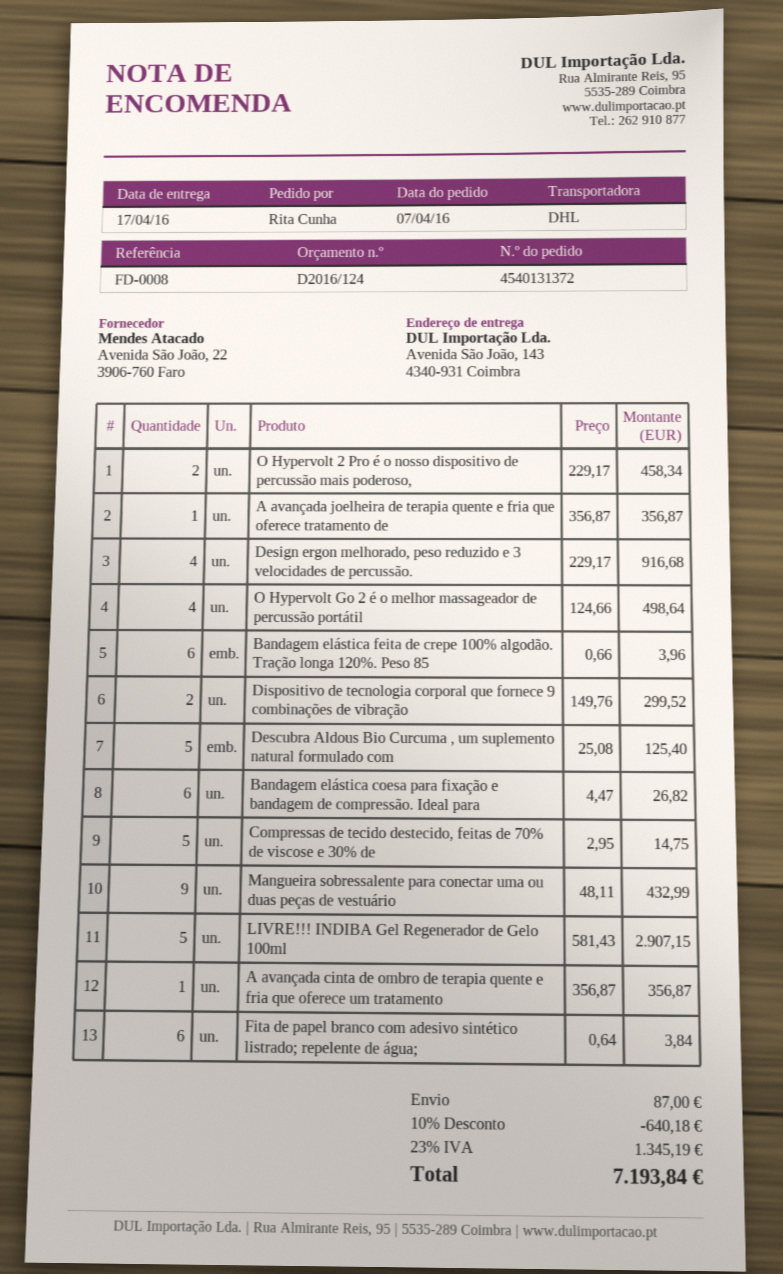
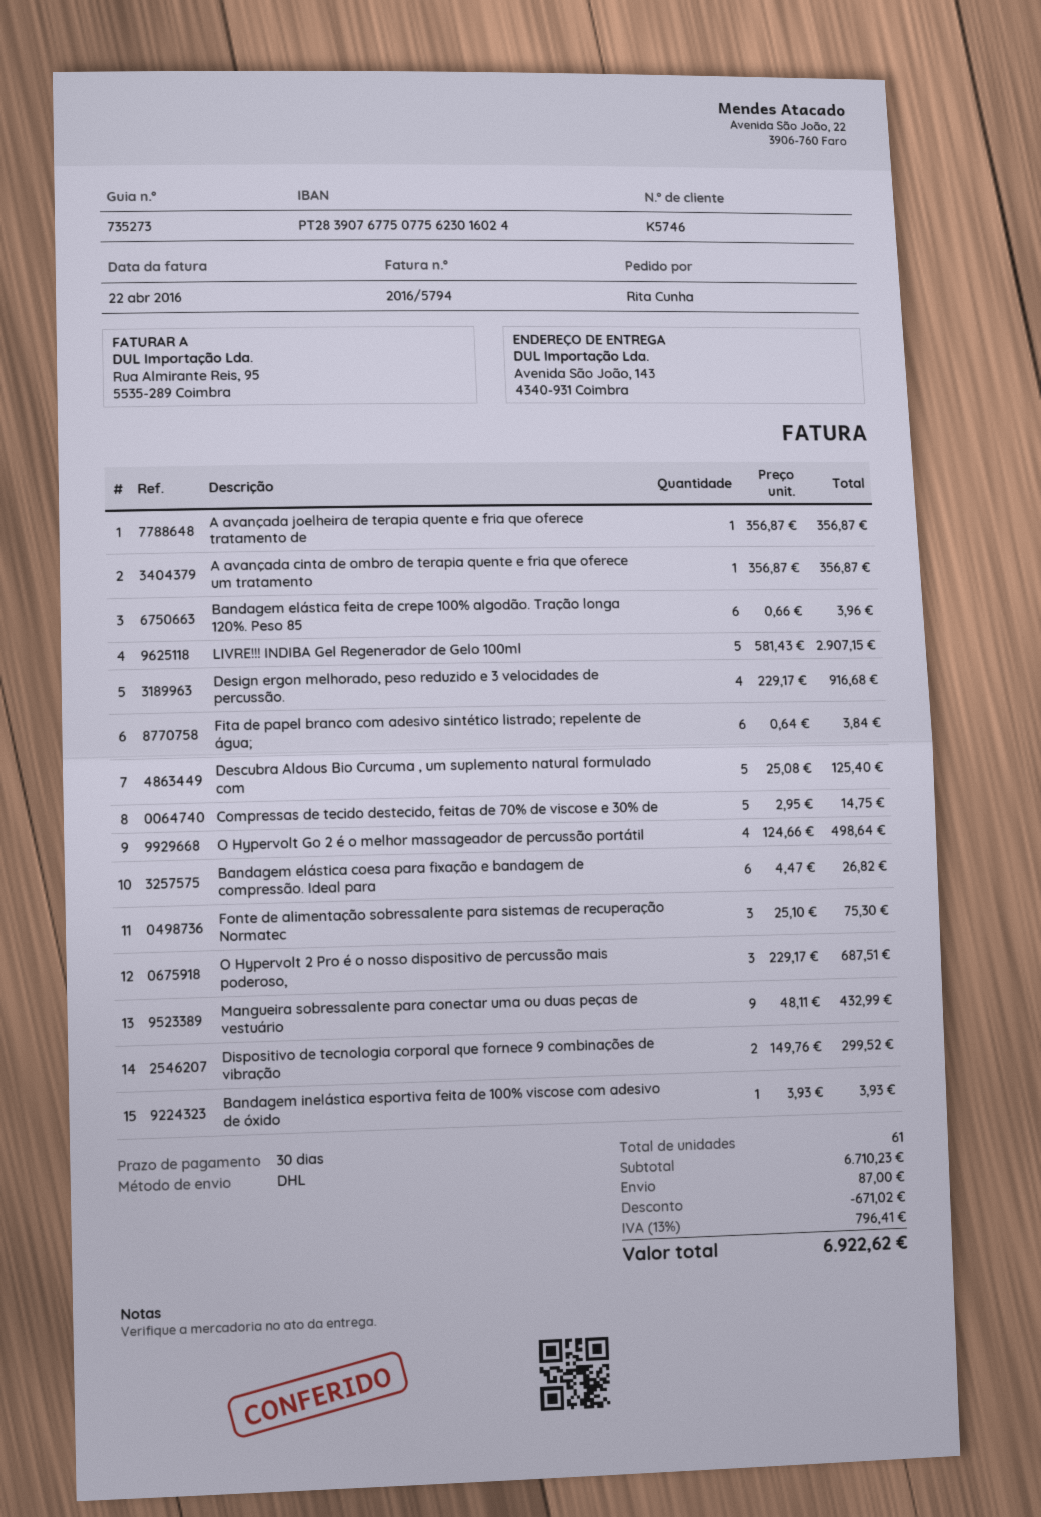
O Hypervolt 2 Pro é o nosso dispositivo de percussão mais poderoso,: 2 x 229.17 = 458.34 -> 3 x 229.17 = 687.51
Fonte de alimentação sobressalente para sistemas de recuperação Normatec: none -> 3 x 25.10 = 75.30
Bandagem inelástica esportiva feita de 100% viscose com adesivo de óxido: none -> 1 x 3.93 = 3.93
discount: 640.18 -> 671.02
tax: 23% = 1345.19 -> 13% = 796.41
total: 7193.84 -> 6922.62

